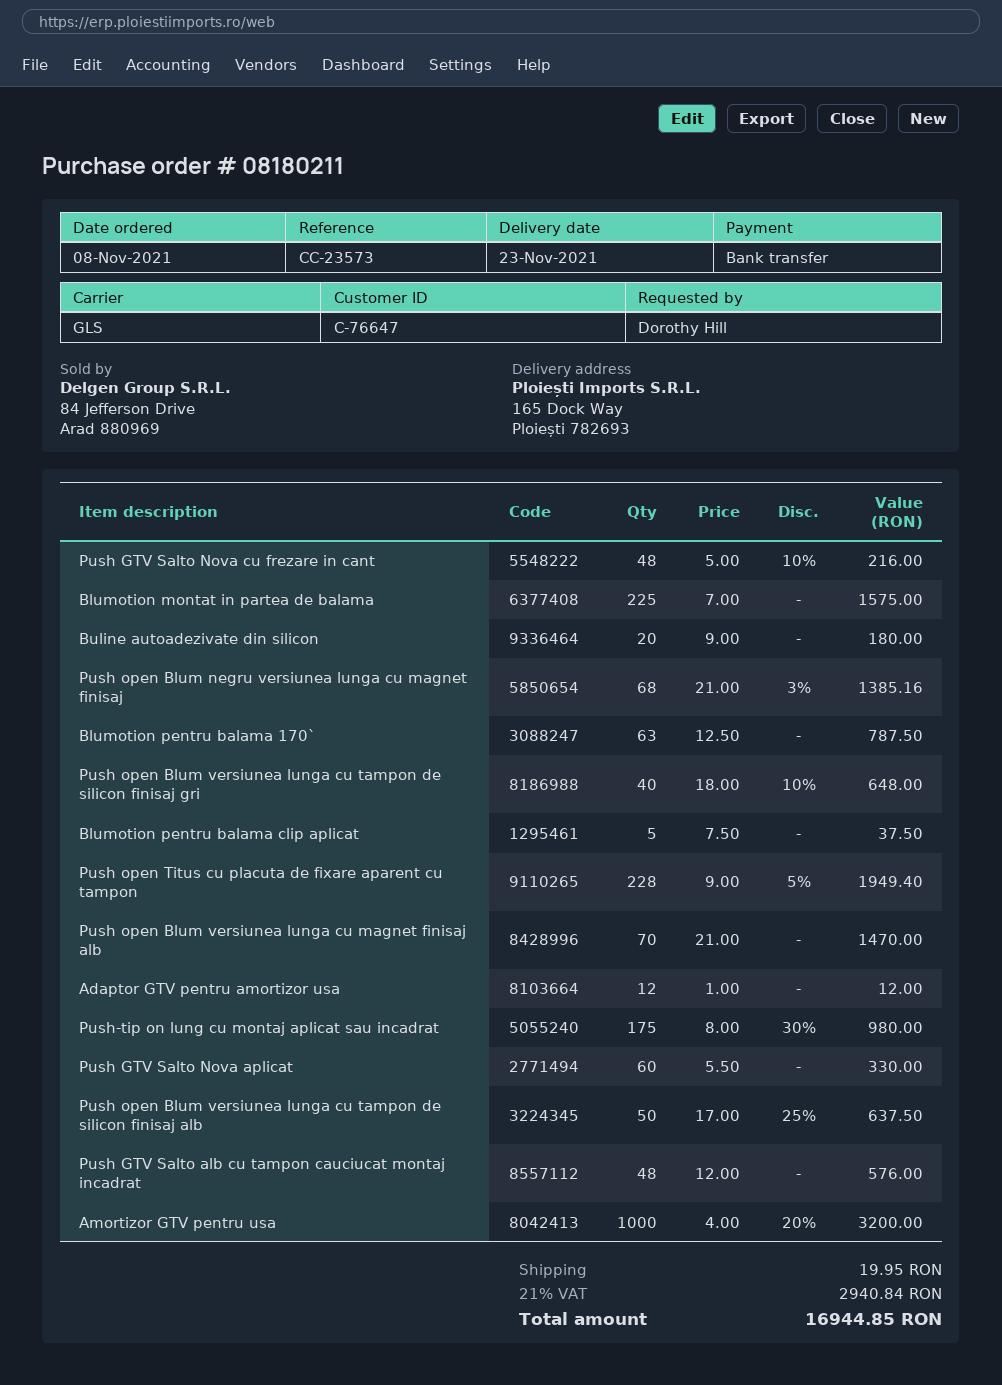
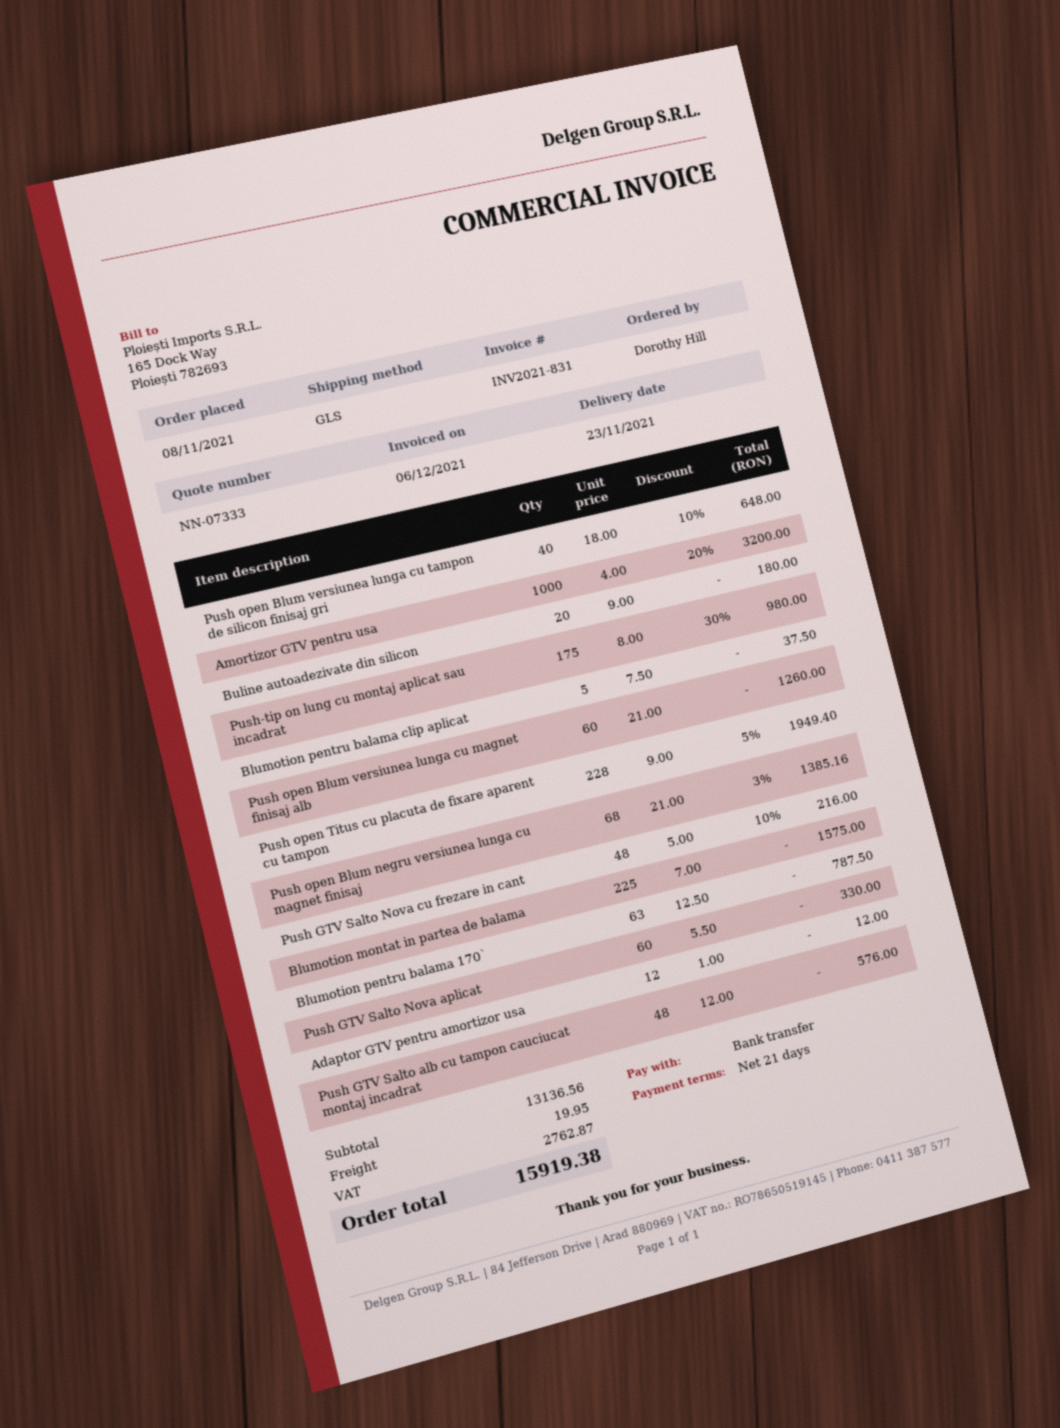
Push open Blum versiunea lunga cu magnet finisaj alb: 70 x 21.00 = 1470.00 -> 60 x 21.00 = 1260.00
Push open Blum versiunea lunga cu tampon de silicon finisaj alb: 50 x 17.00 - 25% = 637.50 -> none
tax: 2940.84 -> 2762.87
total: 16944.85 -> 15919.38

